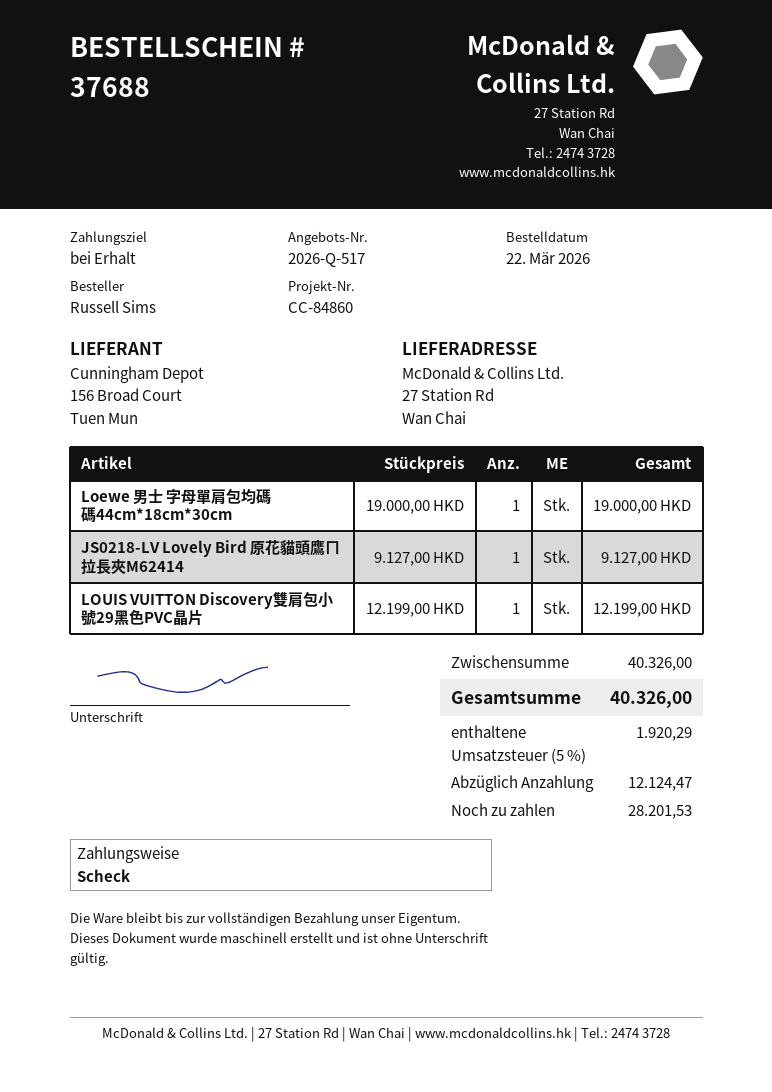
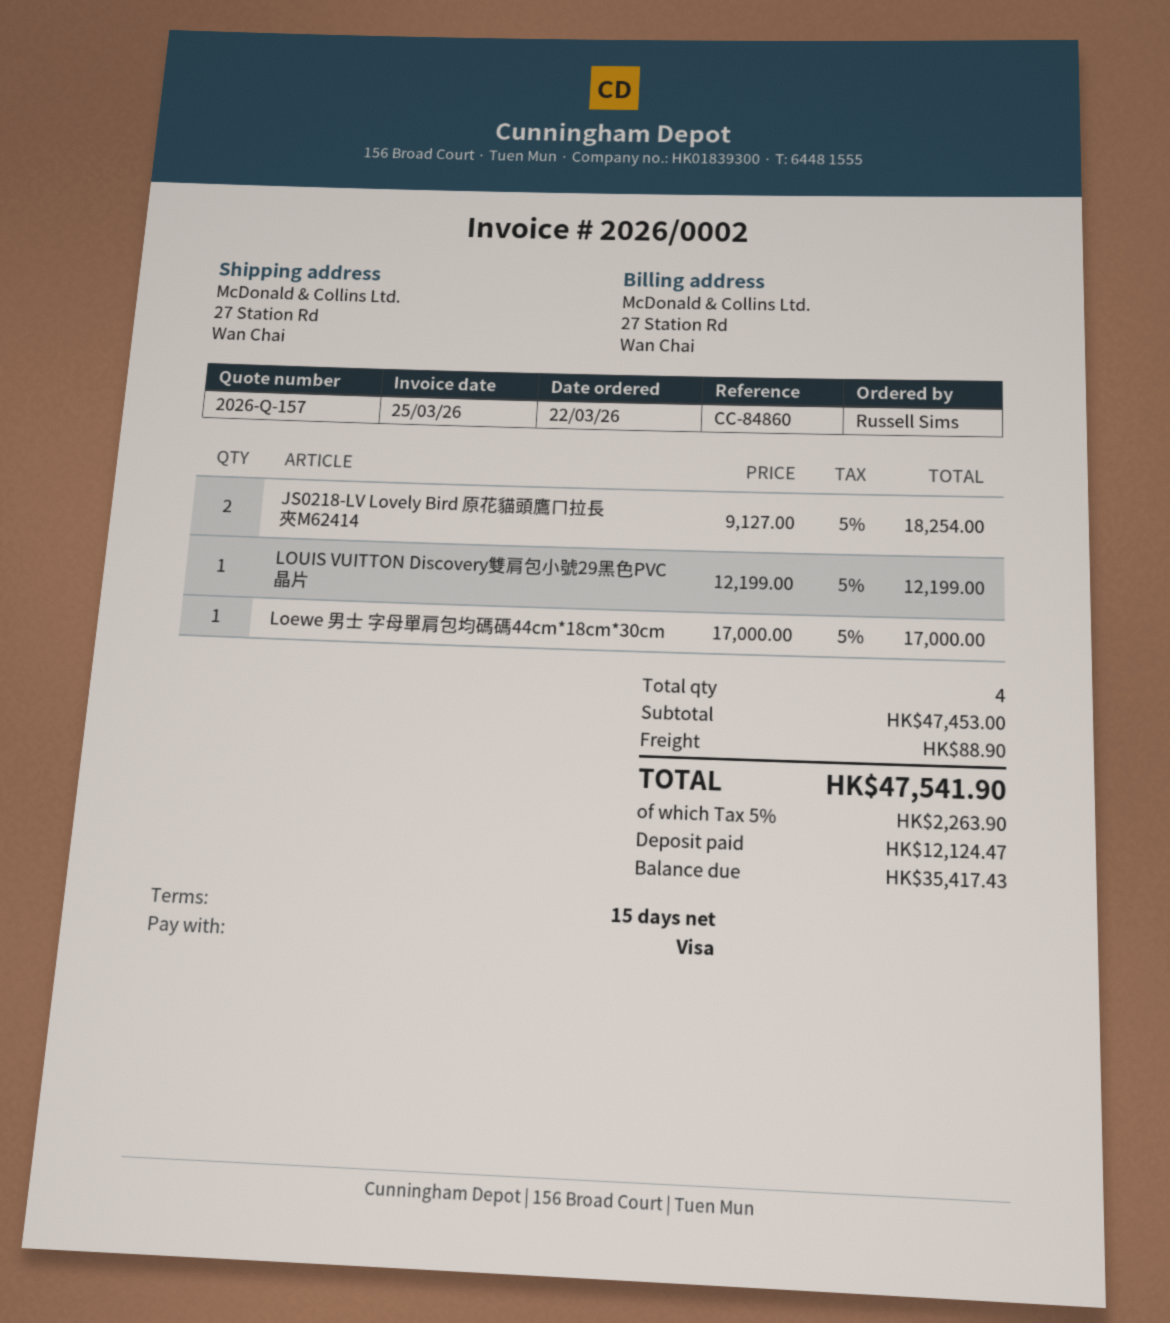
quote number: 2026-Q-517 -> 2026-Q-157
payment terms: on receipt -> 15 days
payment method: cheque -> Visa
Loewe 男士 字母單肩包均碼碼44cm*18cm*30cm: 1 x 19000.00 = 19000.00 -> 1 x 17000.00 = 17000.00
JS0218-LV Lovely Bird 原花貓頭鷹ㄇ拉長夾M62414: 1 x 9127.00 = 9127.00 -> 2 x 9127.00 = 18254.00
subtotal: 40326.00 -> 47453.00
shipping: none -> 88.90
tax: 5% = 1920.29 -> 5% = 2263.90
total: 40326.00 -> 47541.90
balance: 28201.53 -> 35417.43

